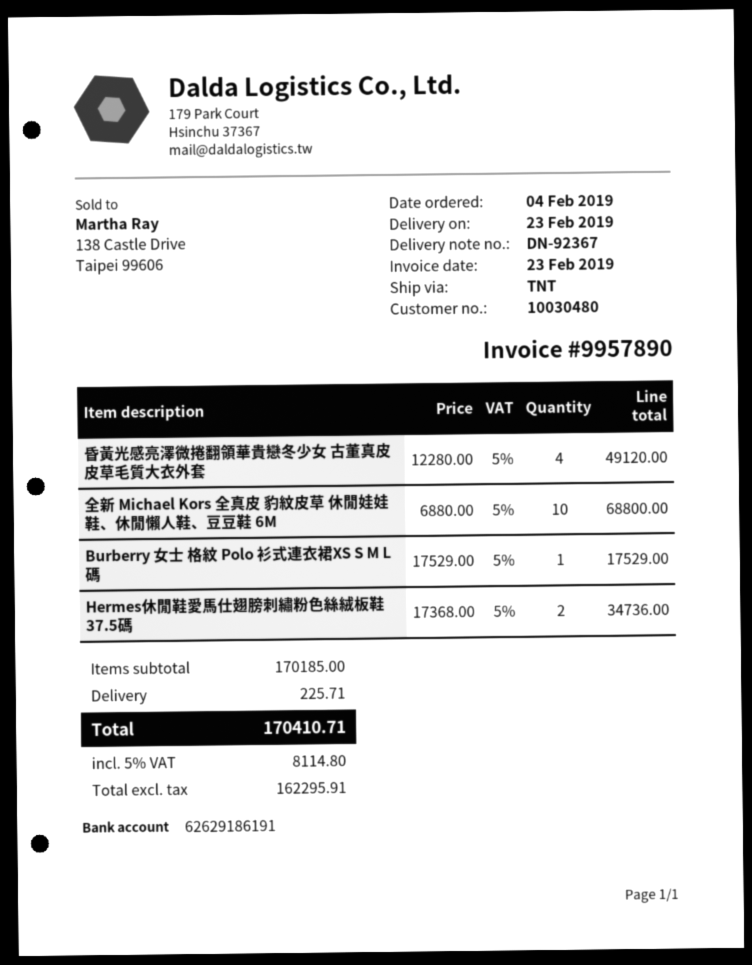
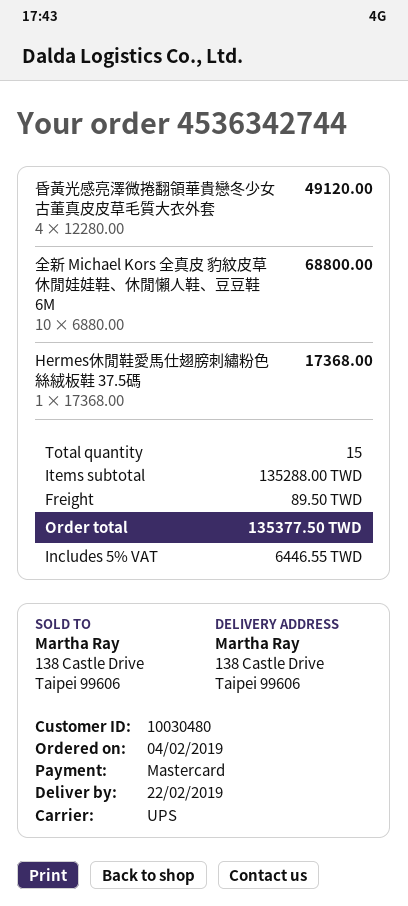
delivery date: 2019-02-23 -> 2019-02-22
shipping method: TNT -> UPS
Burberry 女士 格紋 Polo 衫式連衣裙XS S M L碼: 1 x 17529.00 = 17529.00 -> none
Hermes休閒鞋愛馬仕翅膀刺繡粉色絲絨板鞋 37.5碼: 2 x 17368.00 = 34736.00 -> 1 x 17368.00 = 17368.00
subtotal: 170185.00 -> 135288.00
shipping: 225.71 -> 89.50
tax: 5% = 8114.80 -> 5% = 6446.55
total: 170410.71 -> 135377.50

